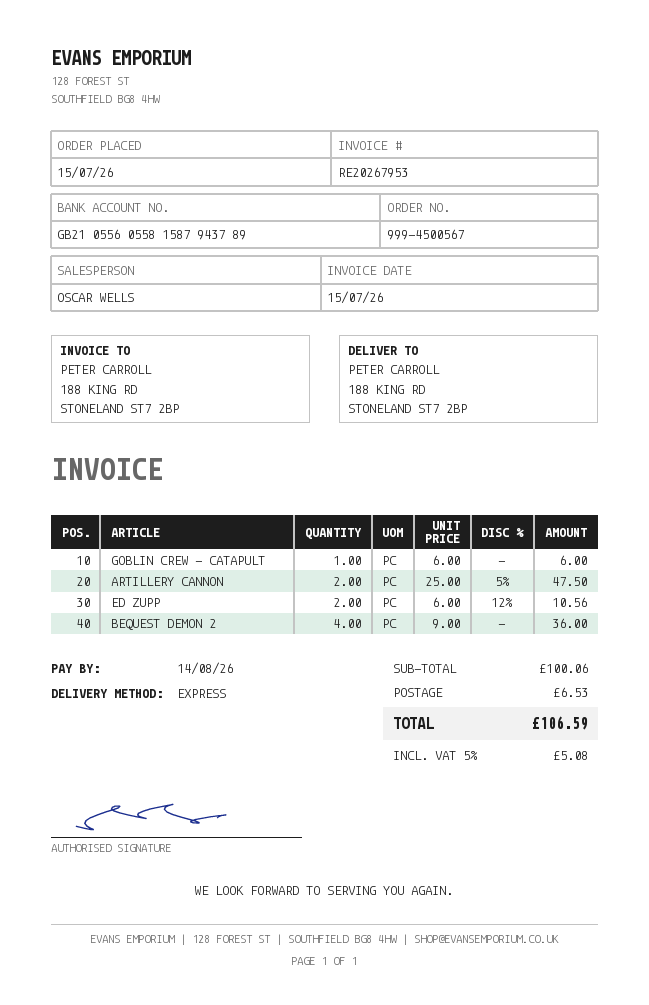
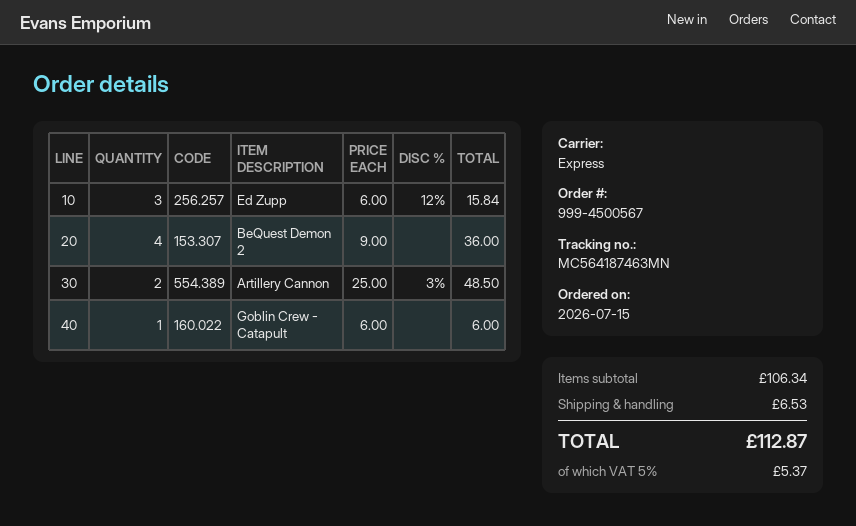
ARTILLERY CANNON: 2 x 25.00 - 5% = 47.50 -> 2 x 25.00 - 3% = 48.50
ED ZUPP: 2 x 6.00 - 12% = 10.56 -> 3 x 6.00 - 12% = 15.84
subtotal: 100.06 -> 106.34
tax: 5% = 5.08 -> 5% = 5.37
total: 106.59 -> 112.87

